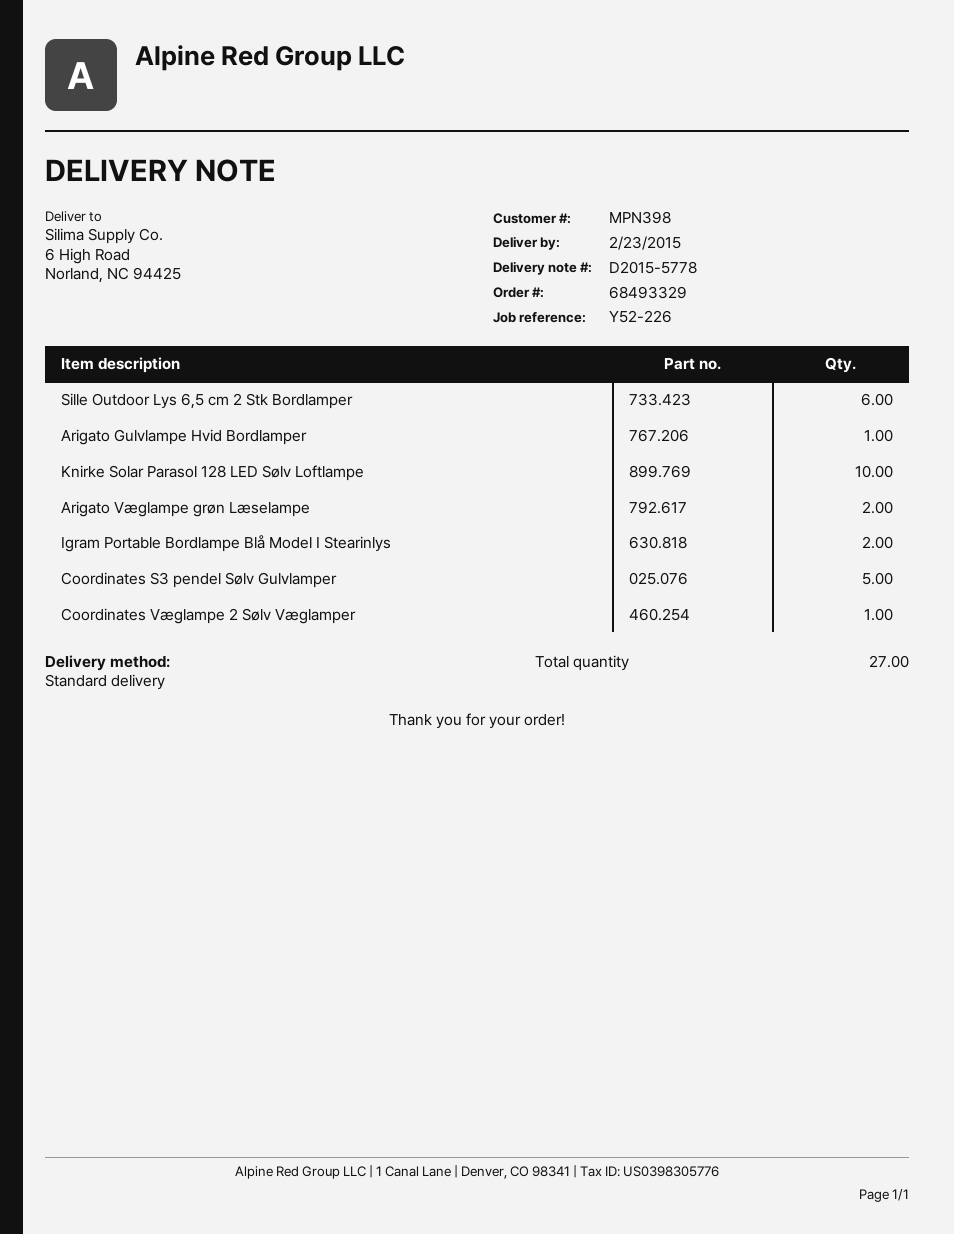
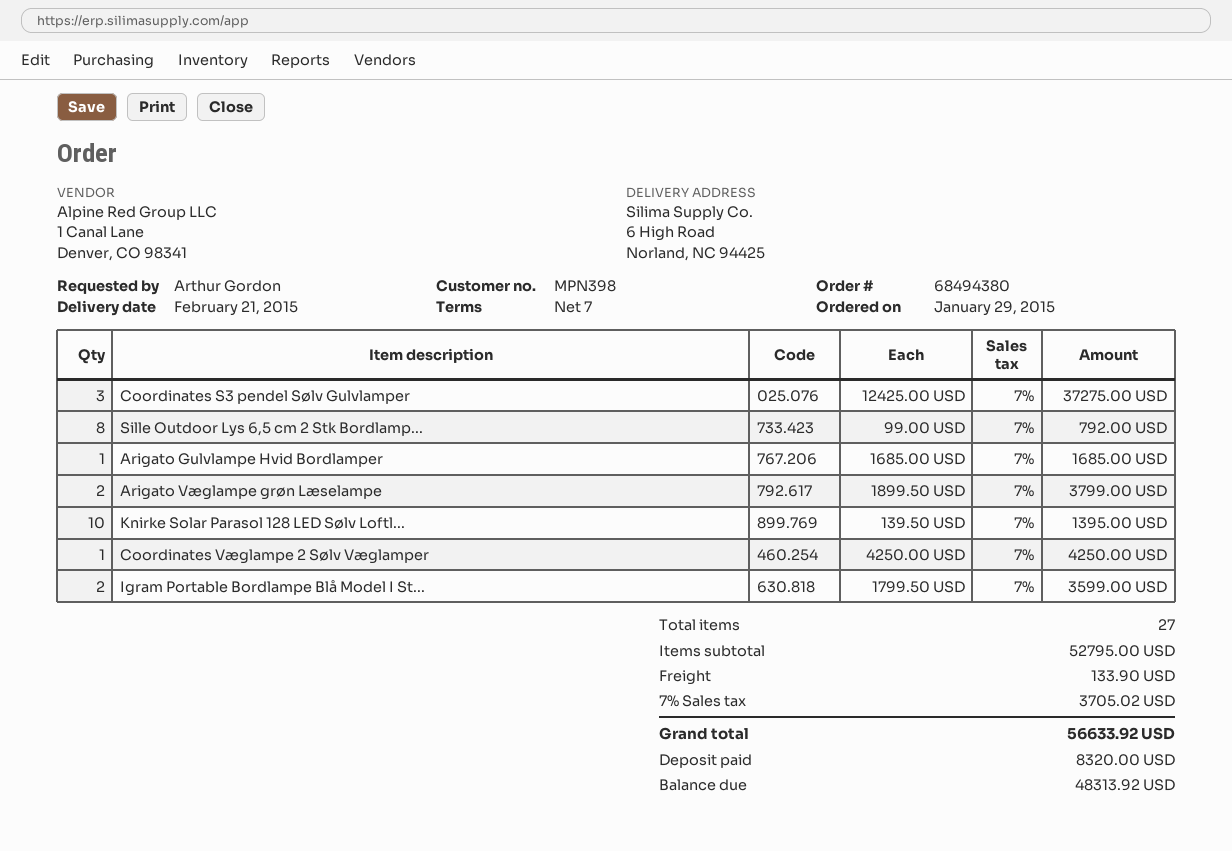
order number: 68493329 -> 68494380
delivery date: 2015-02-23 -> 2015-02-21
Sille Outdoor Lys 6,5 cm 2 Stk Bordlamper: 6 -> 8
Coordinates S3 pendel Sølv Gulvlamper: 5 -> 3

